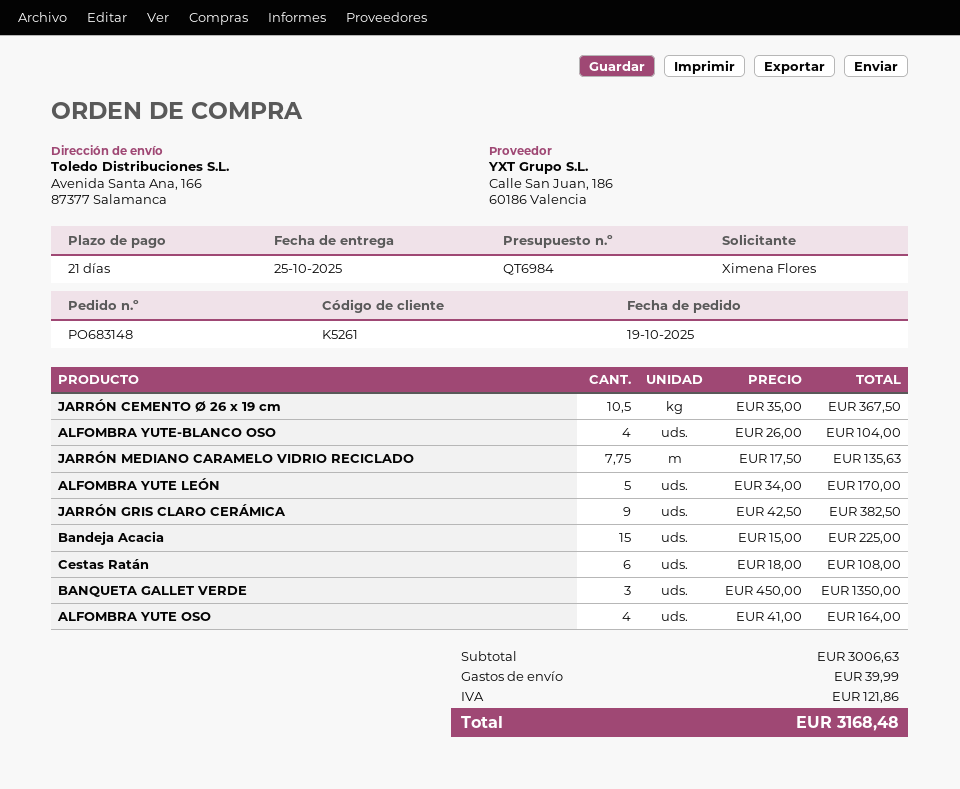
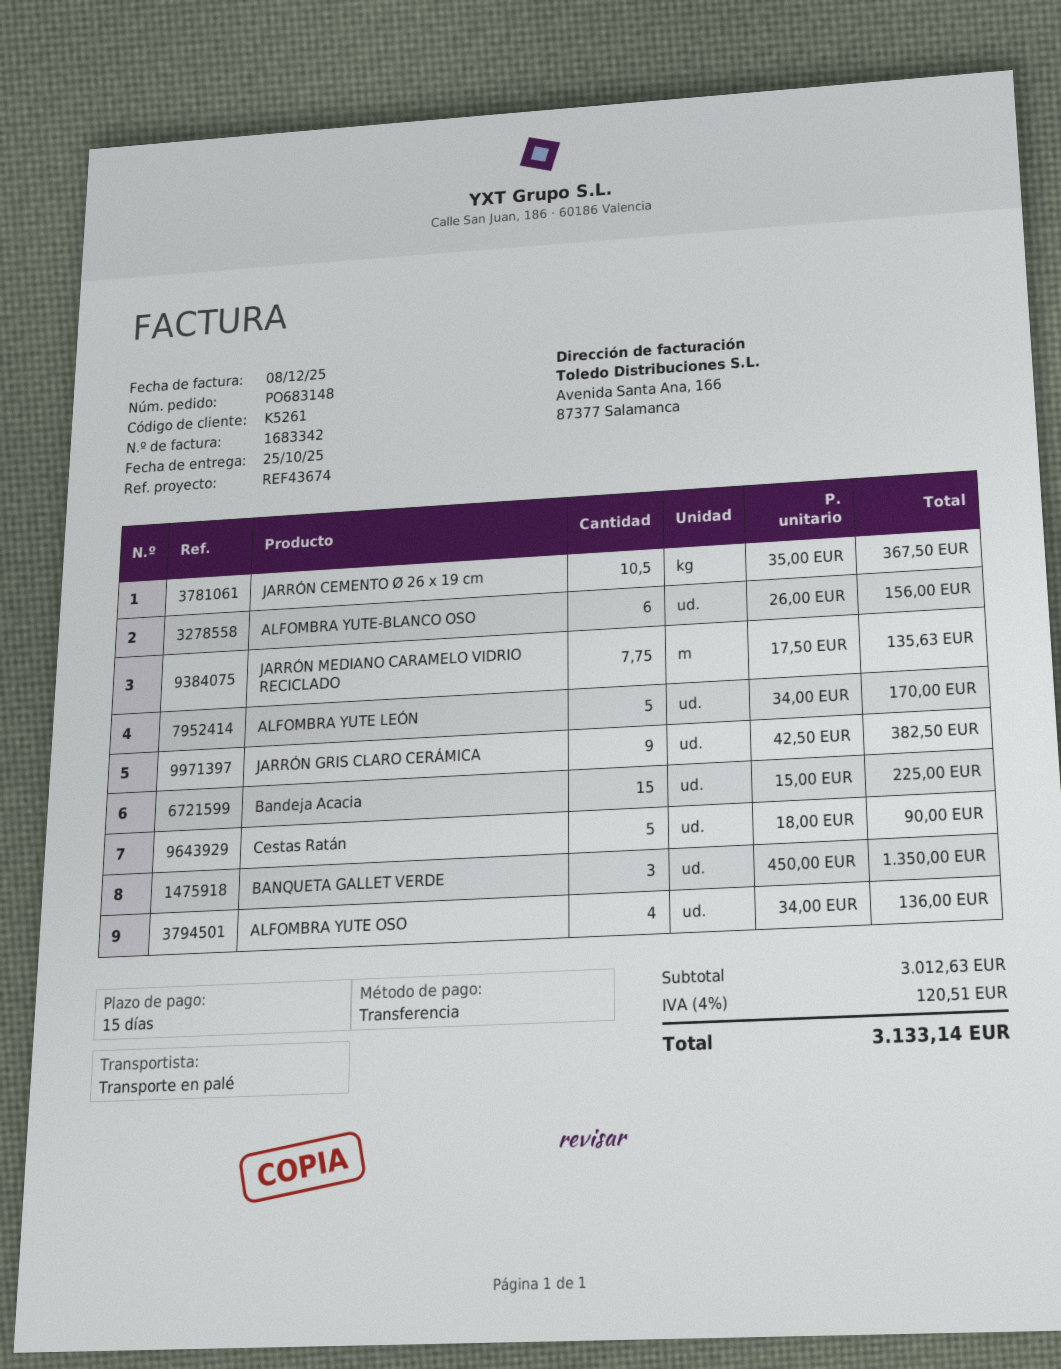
payment terms: 21 days -> 15 days
ALFOMBRA YUTE-BLANCO OSO: 4 x 26.00 = 104.00 -> 6 x 26.00 = 156.00
Cestas Ratán: 6 x 18.00 = 108.00 -> 5 x 18.00 = 90.00
ALFOMBRA YUTE OSO: 4 x 41.00 = 164.00 -> 4 x 34.00 = 136.00
subtotal: 3006.63 -> 3012.63
shipping: 39.99 -> none
tax: 121.86 -> 120.51
total: 3168.48 -> 3133.14

